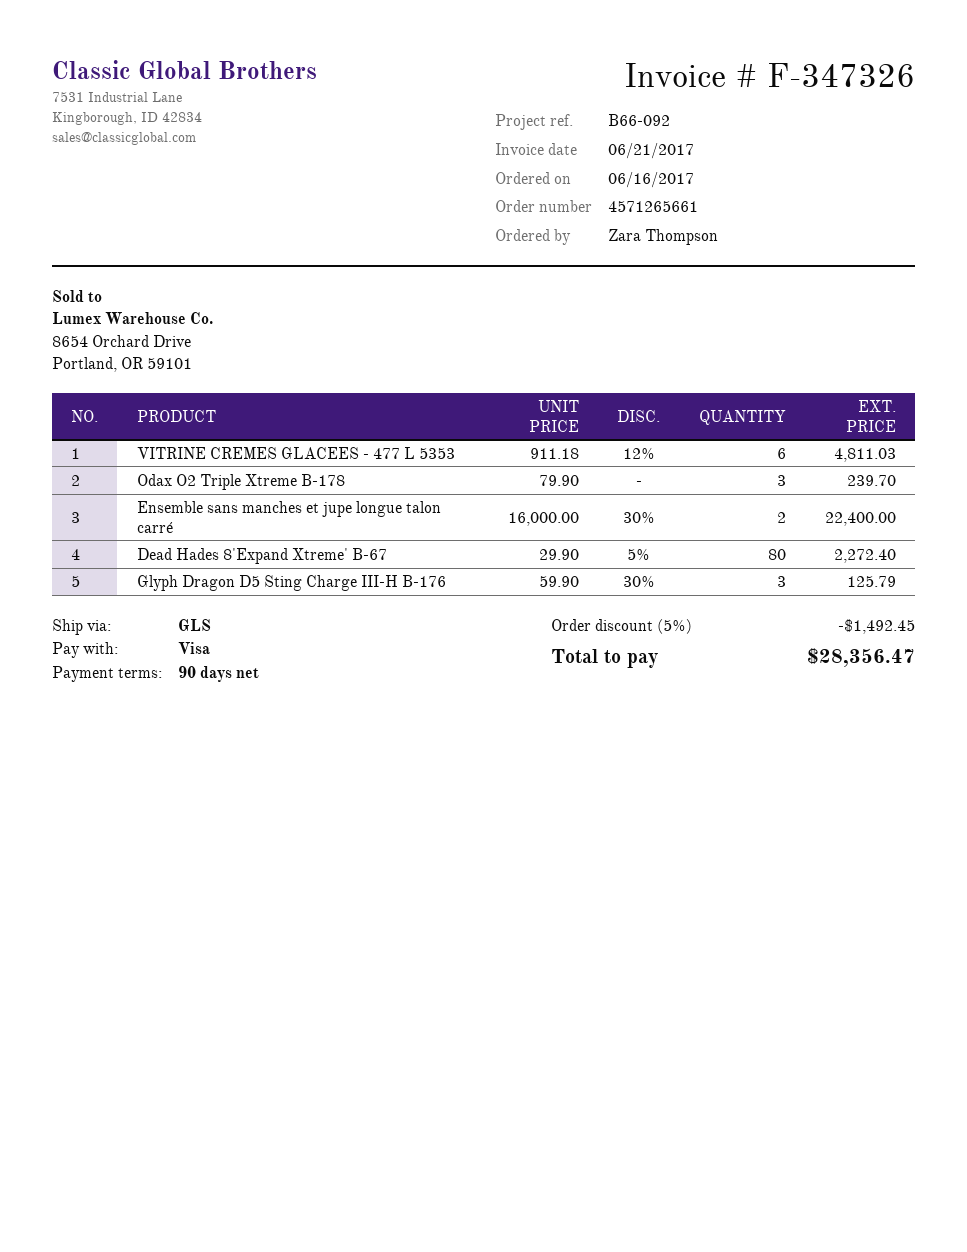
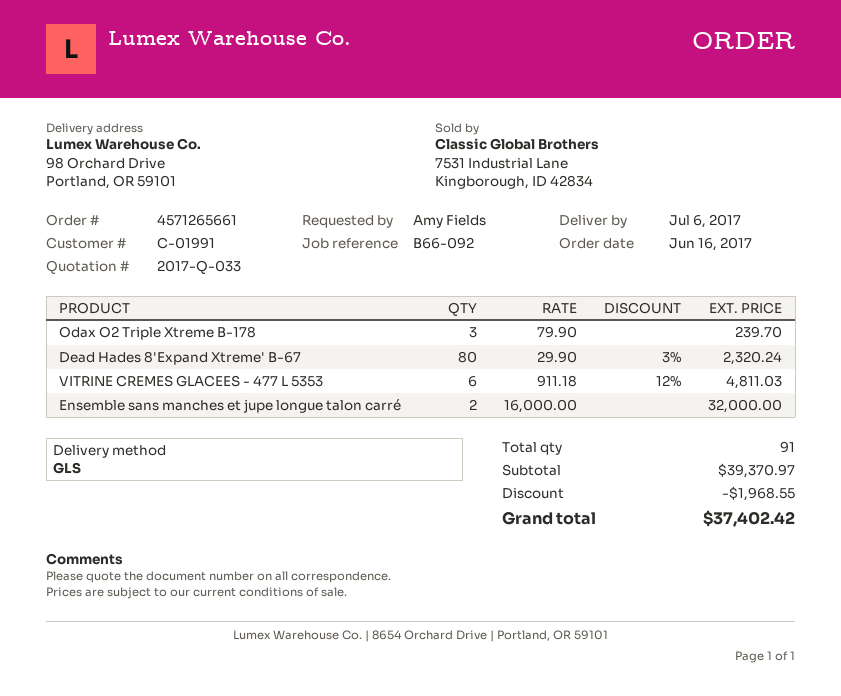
ordered by: Zara Thompson -> Amy Fields
Ensemble sans manches et jupe longue talon carré: 2 x 16000.00 - 30% = 22400.00 -> 2 x 16000.00 = 32000.00
Dead Hades 8'Expand Xtreme' B-67: 80 x 29.90 - 5% = 2272.40 -> 80 x 29.90 - 3% = 2320.24
Glyph Dragon D5 Sting Charge III-H B-176: 3 x 59.90 - 30% = 125.79 -> none
discount: 1492.45 -> 1968.55
total: 28356.47 -> 37402.42

